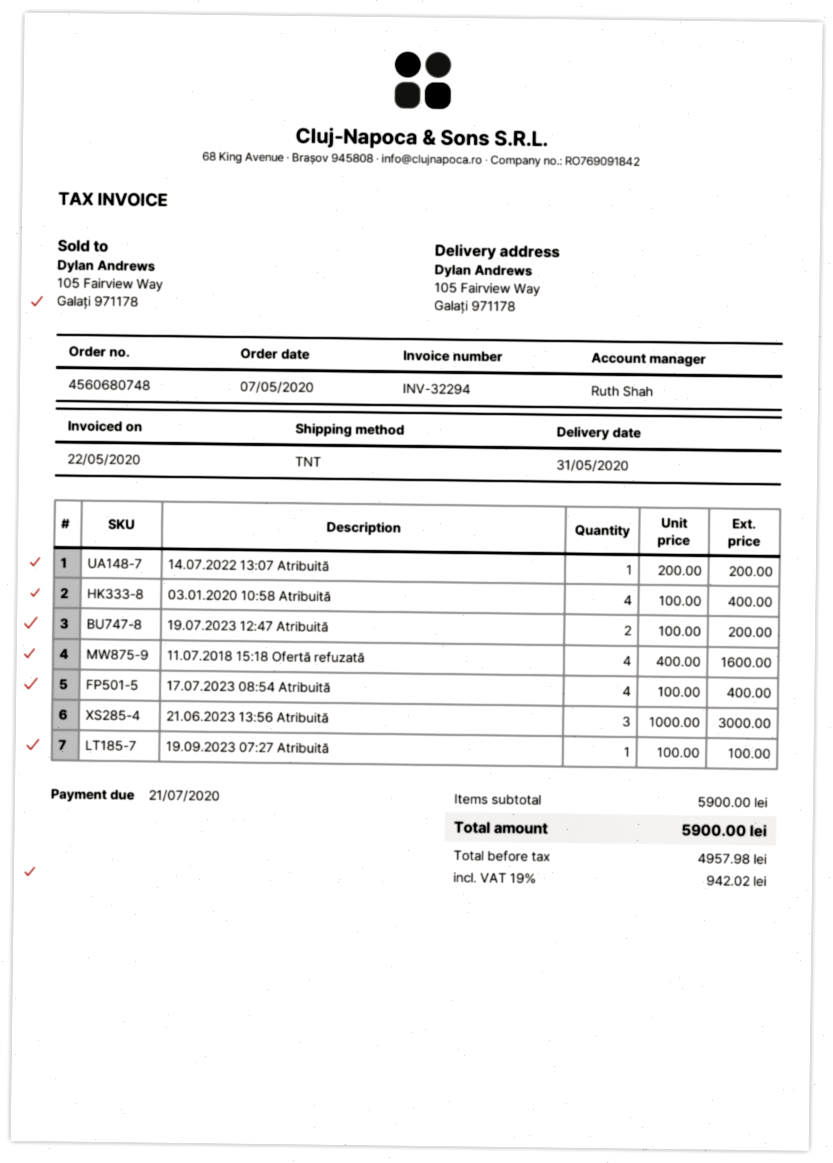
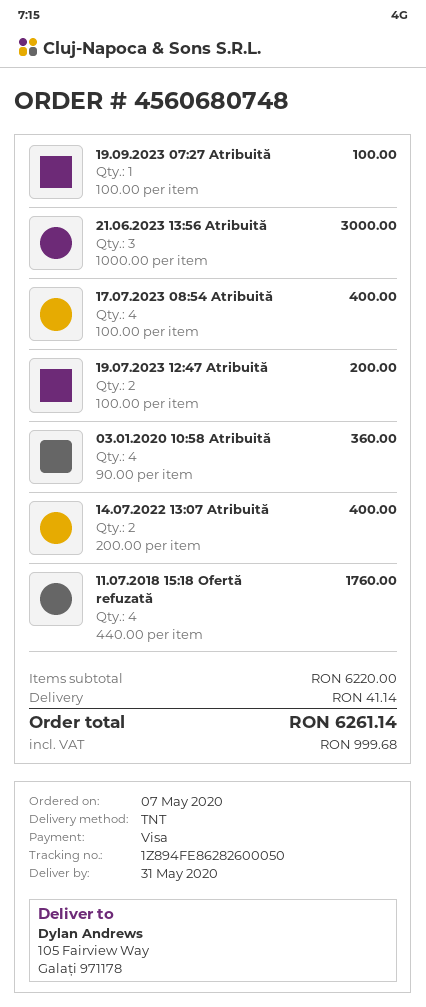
14.07.2022 13:07 Atribuită: 1 x 200.00 = 200.00 -> 2 x 200.00 = 400.00
03.01.2020 10:58 Atribuită: 4 x 100.00 = 400.00 -> 4 x 90.00 = 360.00
11.07.2018 15:18 Ofertă refuzată: 4 x 400.00 = 1600.00 -> 4 x 440.00 = 1760.00
subtotal: 5900.00 -> 6220.00
shipping: none -> 41.14
tax: 942.02 -> 999.68
total: 5900.00 -> 6261.14

